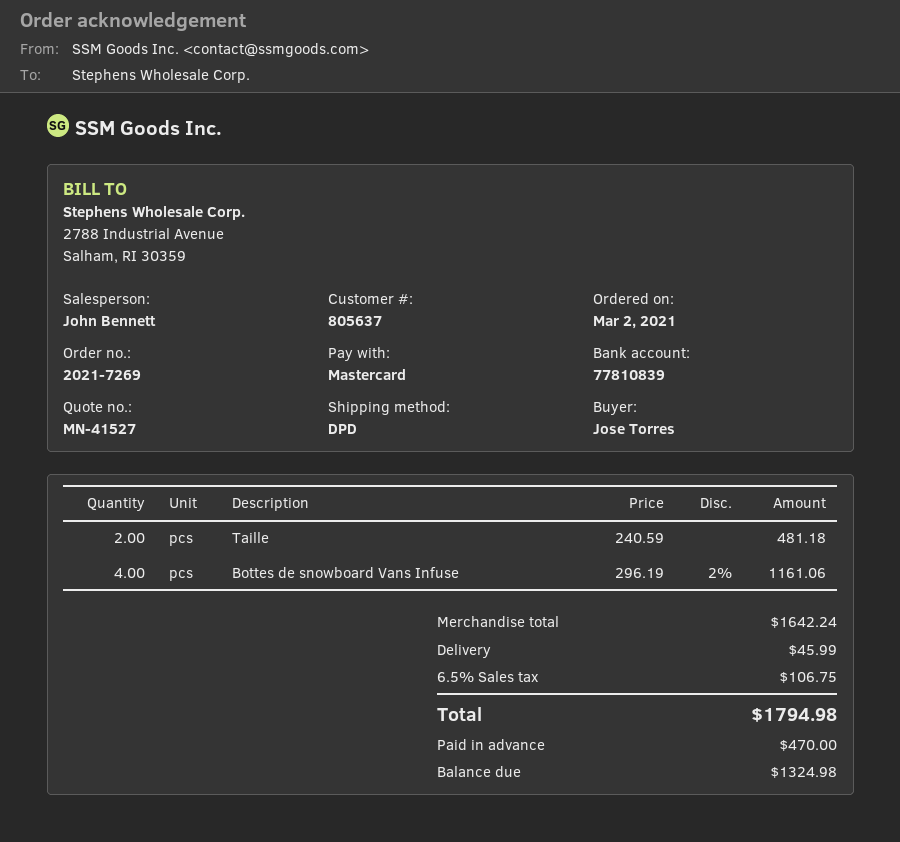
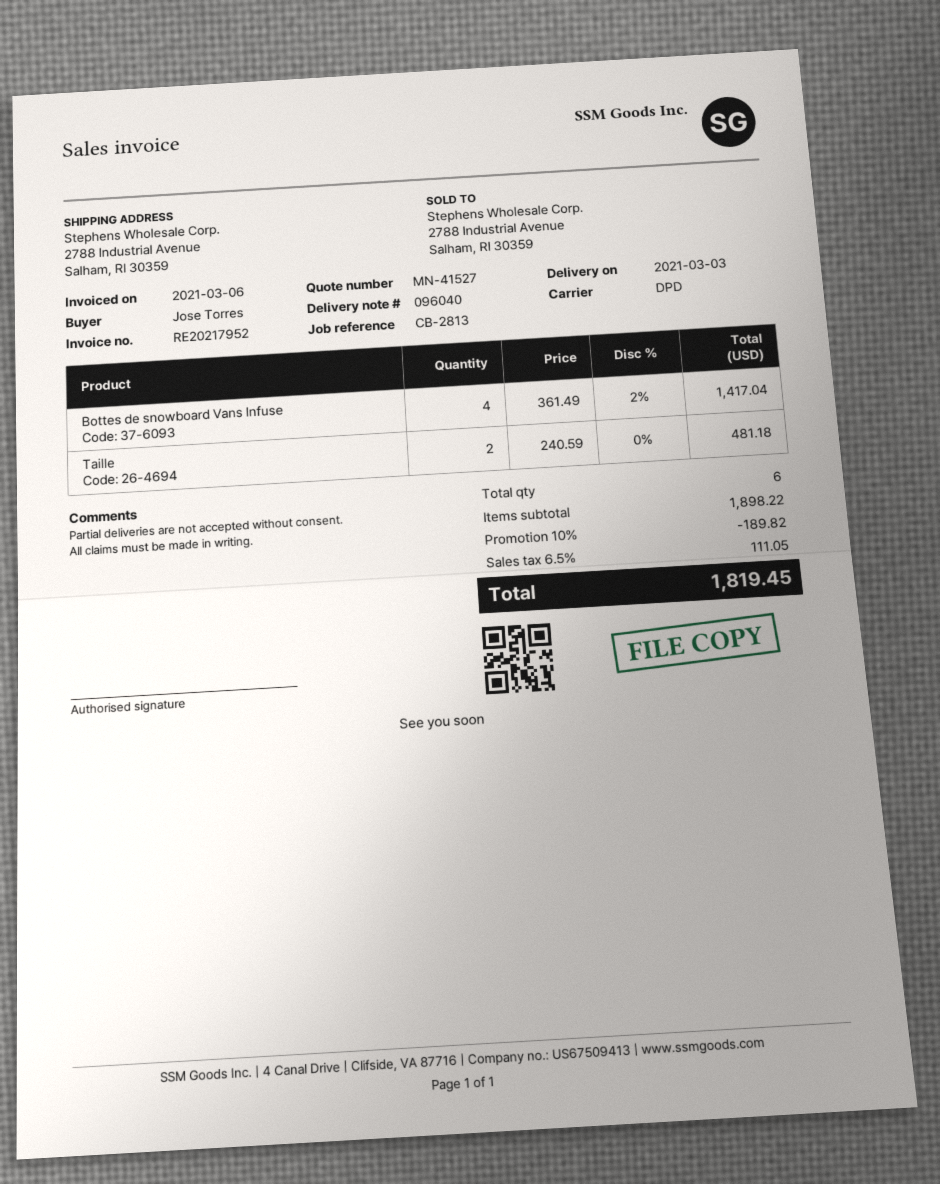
Bottes de snowboard Vans Infuse: 4 x 296.19 - 2% = 1161.06 -> 4 x 361.49 - 2% = 1417.04
subtotal: 1642.24 -> 1898.22
discount: none -> 10% = 189.82
shipping: 45.99 -> none
tax: 6.5% = 106.75 -> 6.5% = 111.05
total: 1794.98 -> 1819.45

